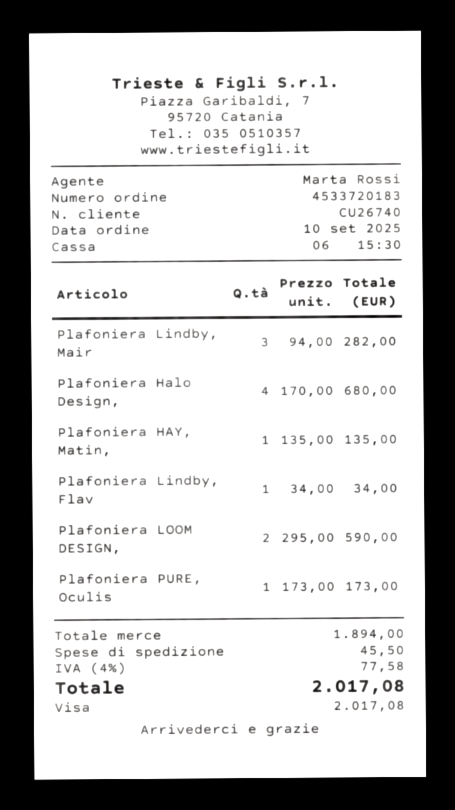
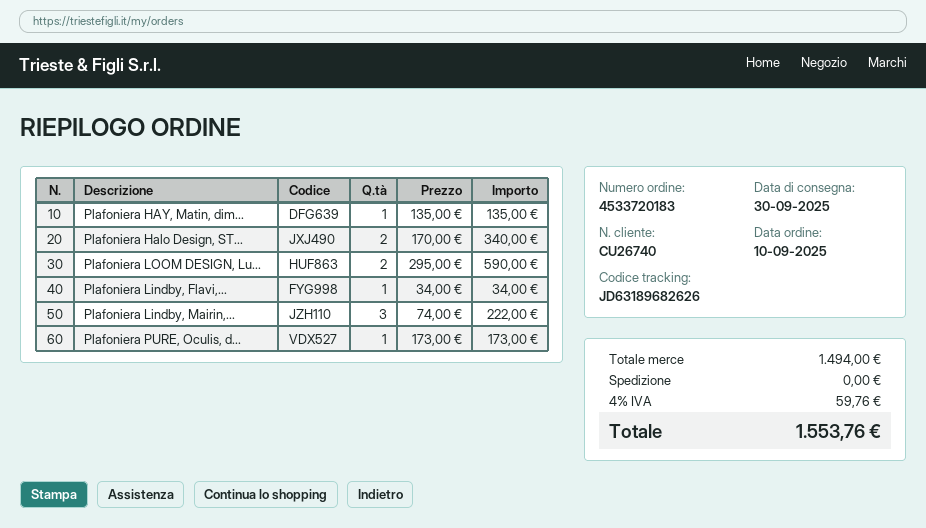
Plafoniera Lindby, Mair: 3 x 94.00 = 282.00 -> 3 x 74.00 = 222.00
Plafoniera Halo Design,: 4 x 170.00 = 680.00 -> 2 x 170.00 = 340.00
subtotal: 1894.00 -> 1494.00
shipping: 45.50 -> 0.00
tax: 4% = 77.58 -> 4% = 59.76
total: 2017.08 -> 1553.76

